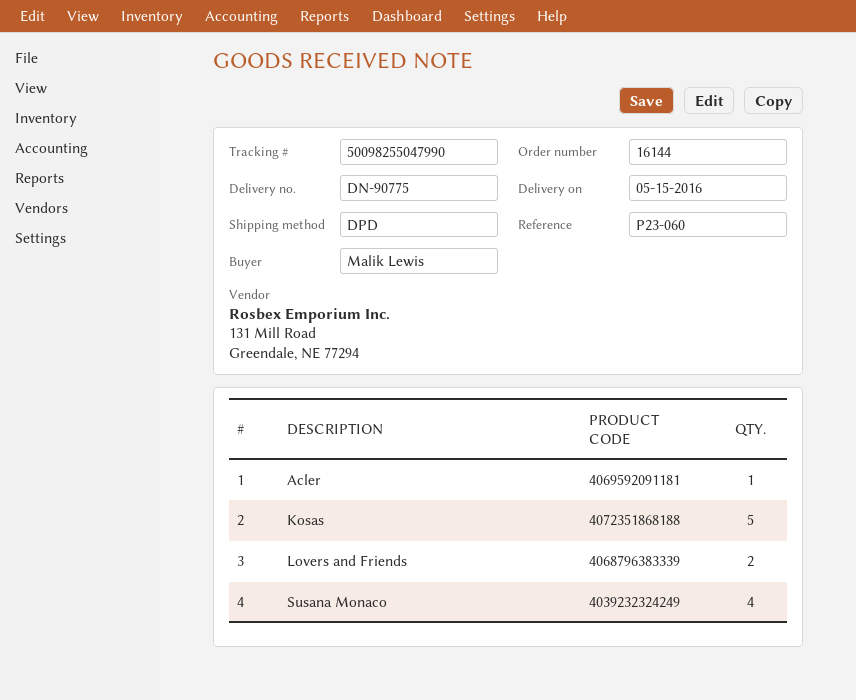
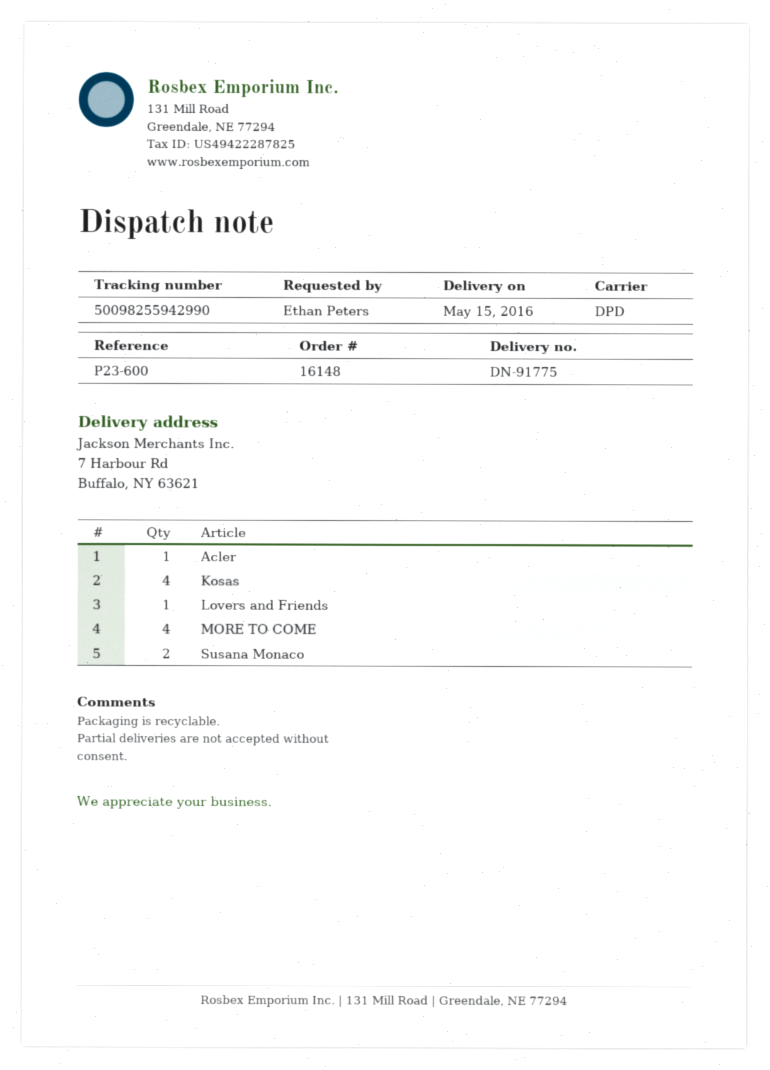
order number: 16144 -> 16148
delivery note number: DN-90775 -> DN-91775
reference: P23-060 -> P23-600
ordered by: Malik Lewis -> Ethan Peters
tracking number: 50098255047990 -> 50098255942990
Kosas: 5 -> 4
Lovers and Friends: 2 -> 1
Susana Monaco: 4 -> 2
MORE TO COME: none -> 4

